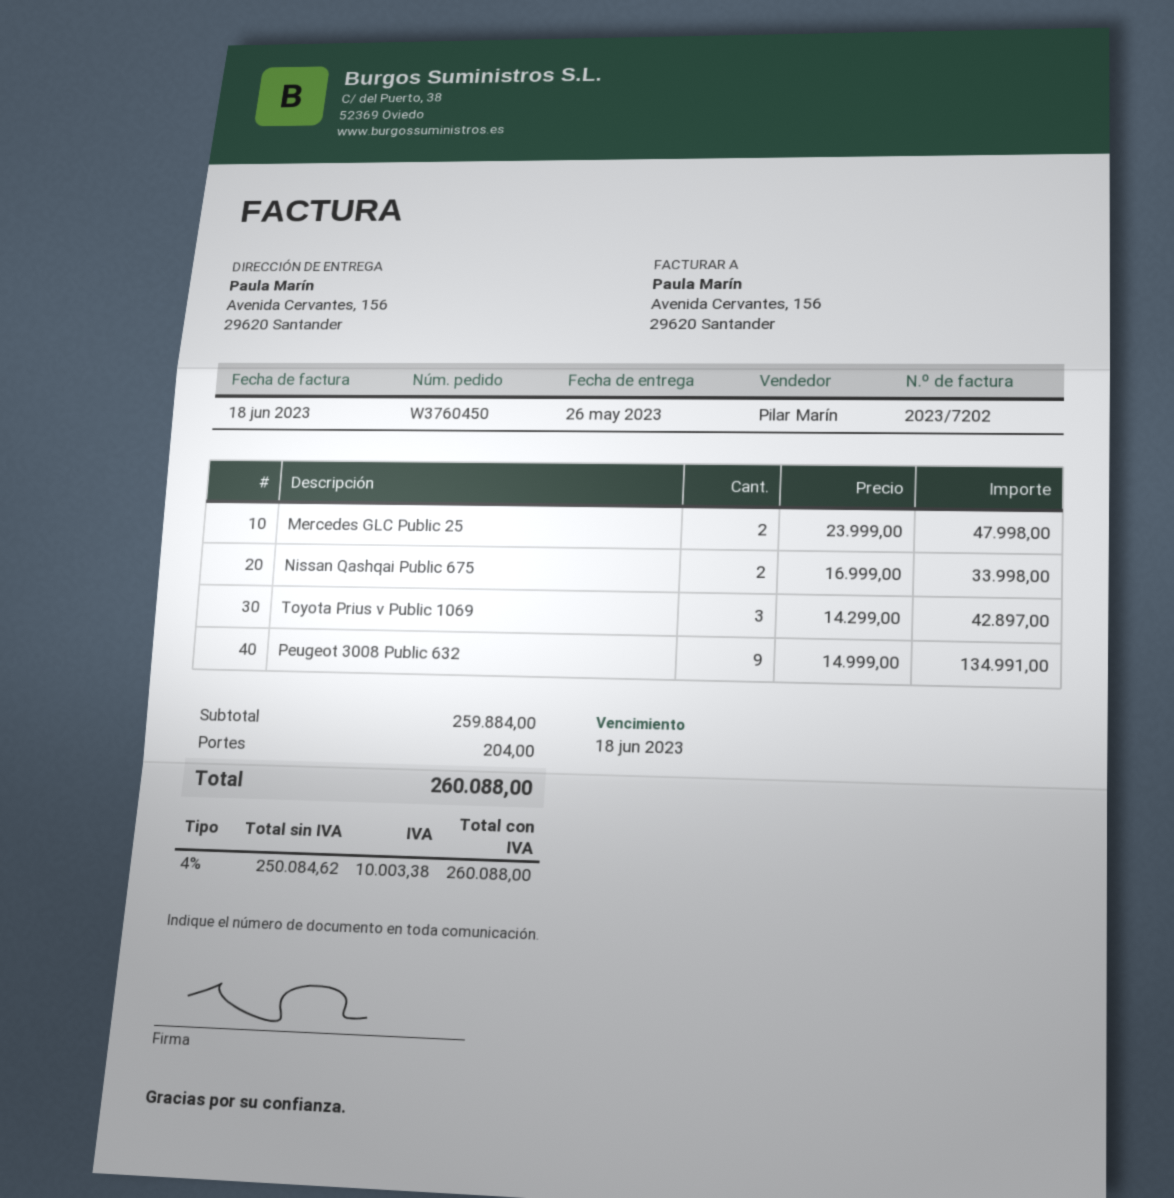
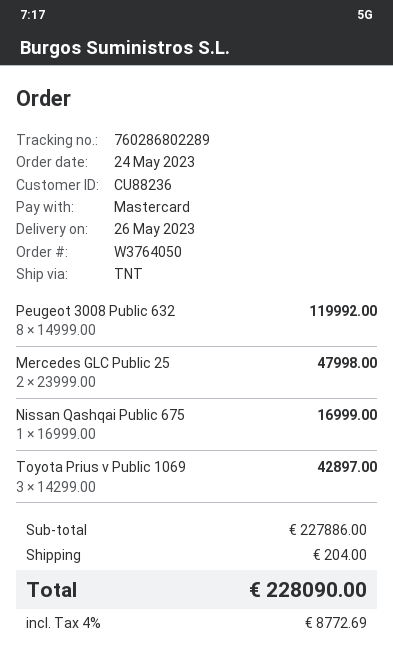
order number: W3760450 -> W3764050
Nissan Qashqai Public 675: 2 x 16999.00 = 33998.00 -> 1 x 16999.00 = 16999.00
Peugeot 3008 Public 632: 9 x 14999.00 = 134991.00 -> 8 x 14999.00 = 119992.00
subtotal: 259884.00 -> 227886.00
tax: 4% = 10003.38 -> 4% = 8772.69
total: 260088.00 -> 228090.00

